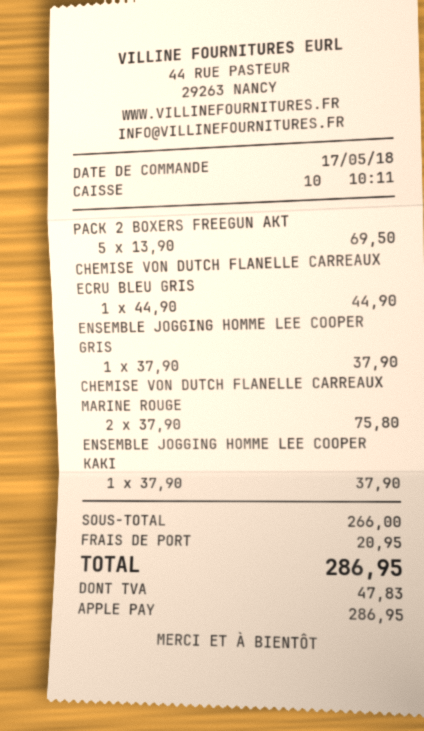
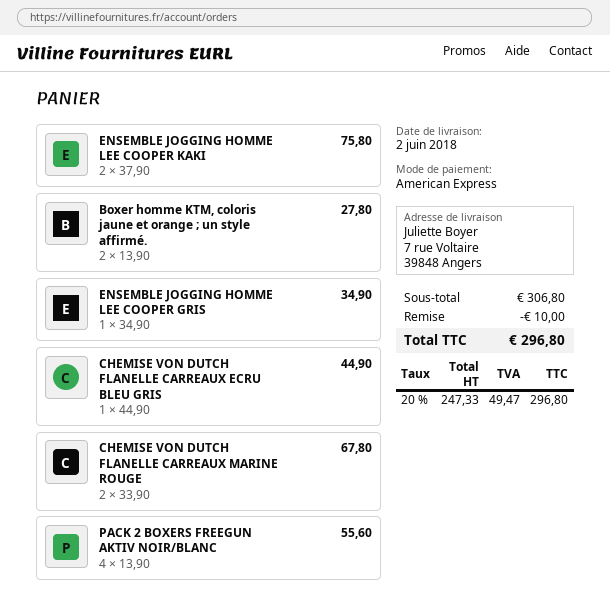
payment method: Apple Pay -> American Express
PACK 2 BOXERS FREEGUN AKT: 5 x 13.90 = 69.50 -> 4 x 13.90 = 55.60
ENSEMBLE JOGGING HOMME LEE COOPER GRIS: 1 x 37.90 = 37.90 -> 1 x 34.90 = 34.90
CHEMISE VON DUTCH FLANELLE CARREAUX MARINE ROUGE: 2 x 37.90 = 75.80 -> 2 x 33.90 = 67.80
ENSEMBLE JOGGING HOMME LEE COOPER KAKI: 1 x 37.90 = 37.90 -> 2 x 37.90 = 75.80
Boxer homme KTM, coloris jaune et orange ; un style affirmé.: none -> 2 x 13.90 = 27.80
subtotal: 266.00 -> 306.80
discount: none -> 10.00
shipping: 20.95 -> none
tax: 47.83 -> 49.47
total: 286.95 -> 296.80

